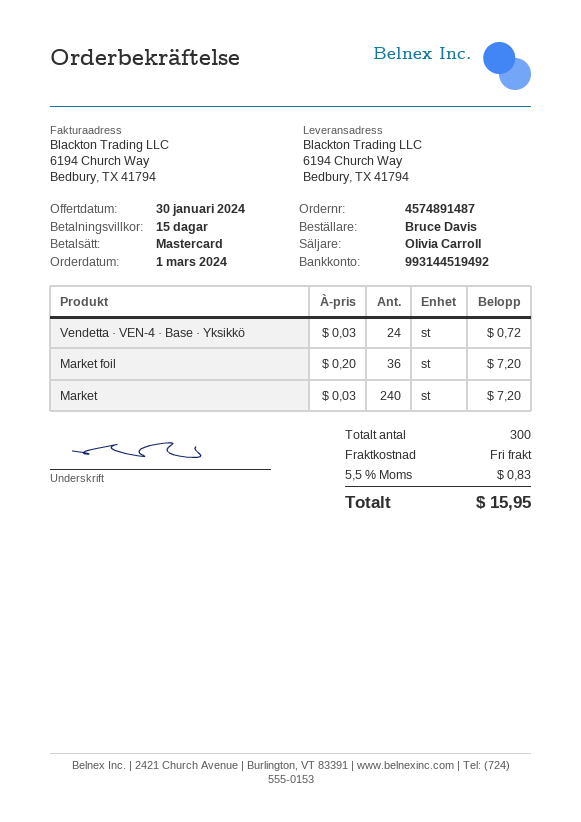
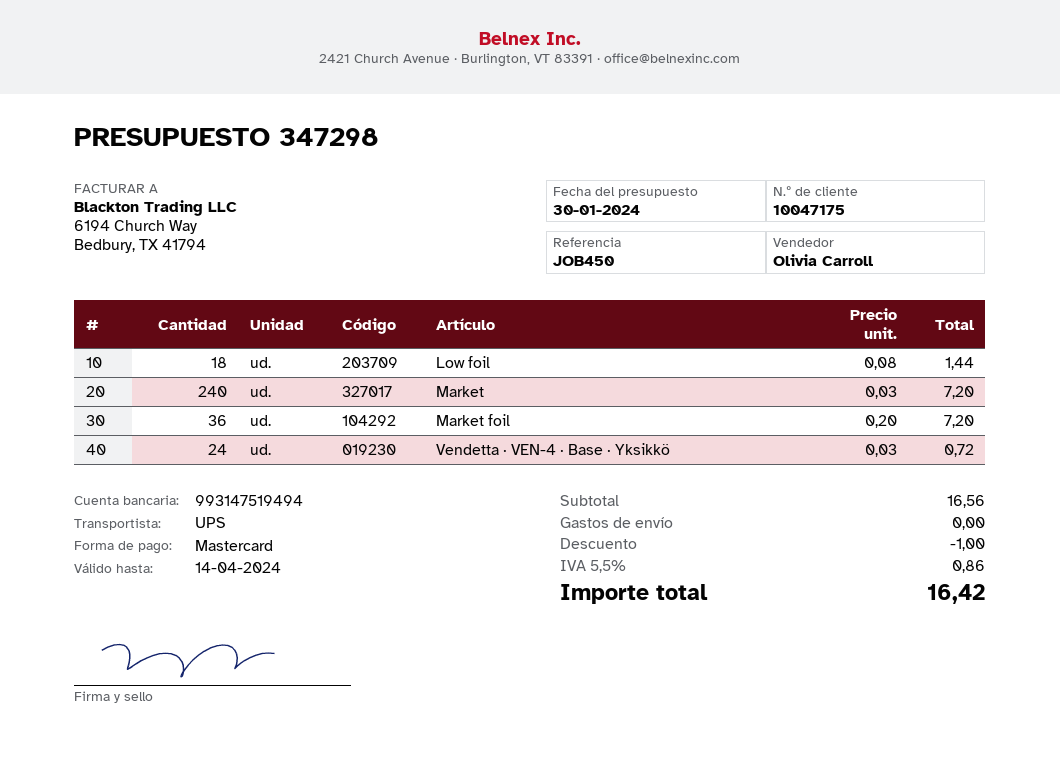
bank account: 993144519492 -> 993147519494
Low foil: none -> 18 x 0.08 = 1.44
discount: none -> 1.00
tax: 5.5% = 0.83 -> 5.5% = 0.86
total: 15.95 -> 16.42

